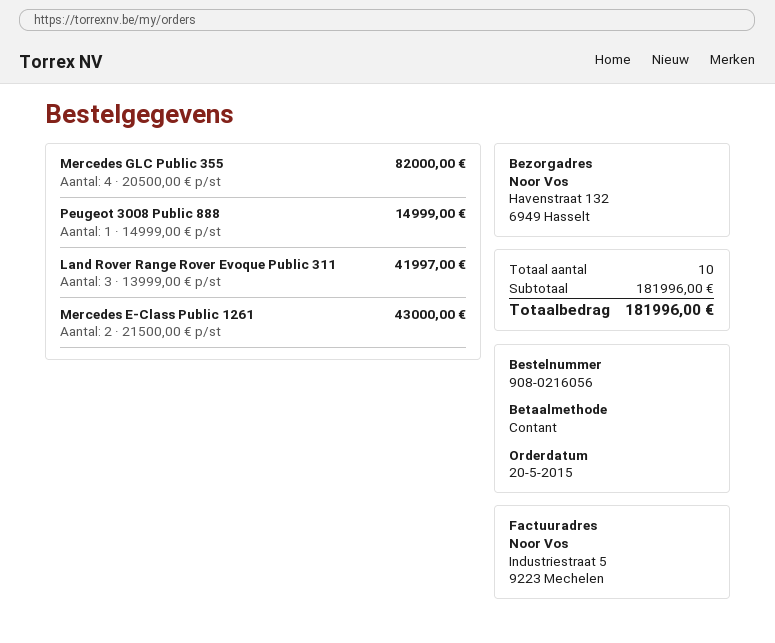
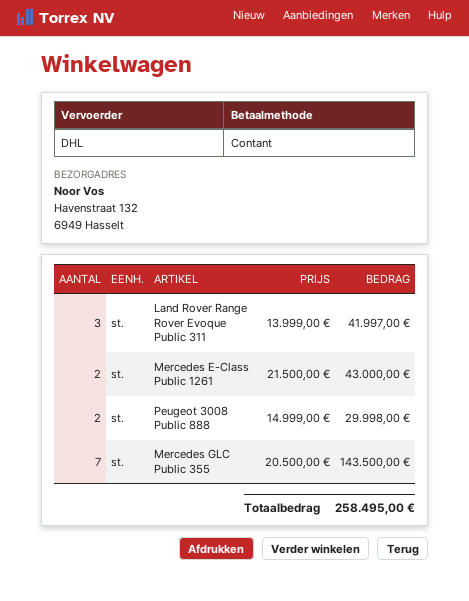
Mercedes GLC Public 355: 4 x 20500.00 = 82000.00 -> 7 x 20500.00 = 143500.00
Peugeot 3008 Public 888: 1 x 14999.00 = 14999.00 -> 2 x 14999.00 = 29998.00
total: 181996.00 -> 258495.00

